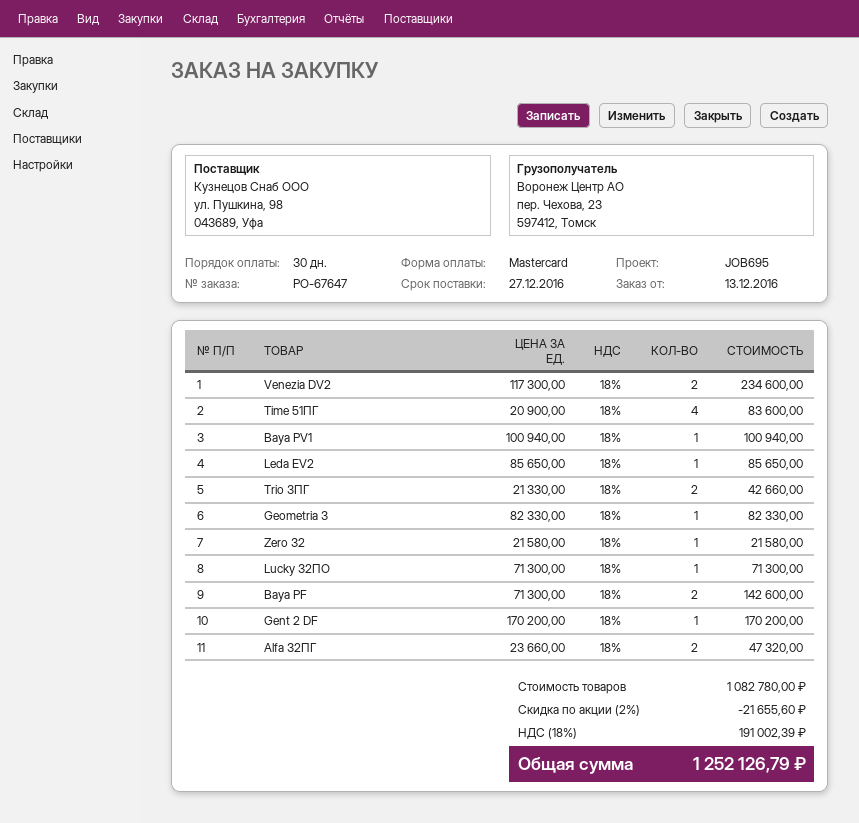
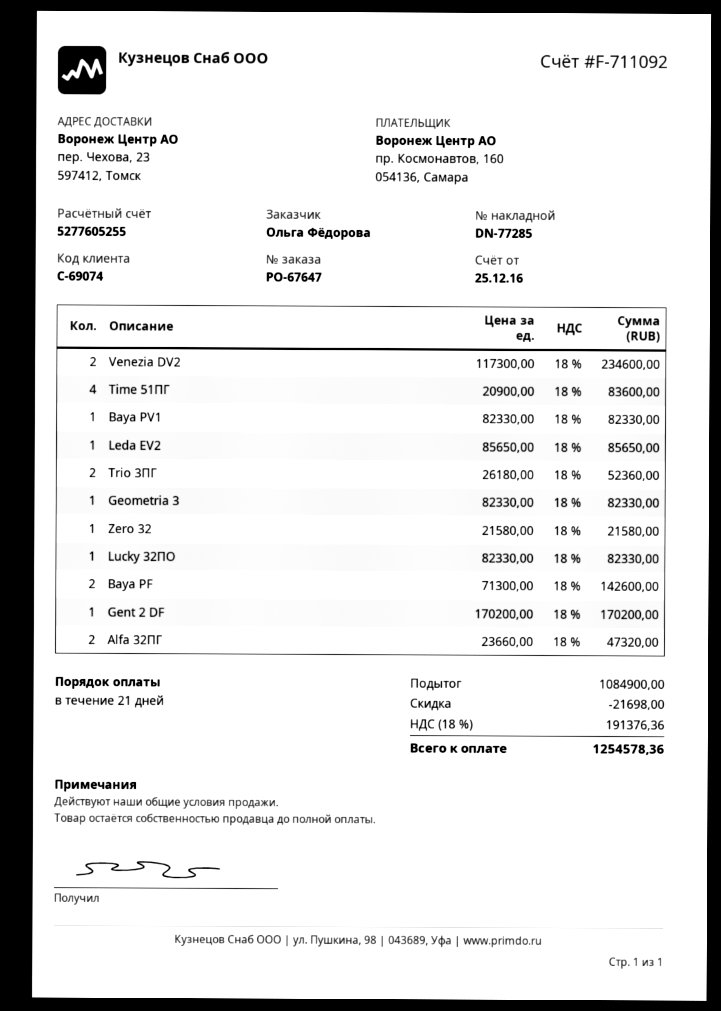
payment terms: 30 days -> 21 days
Baya PV1: 1 x 100940.00 = 100940.00 -> 1 x 82330.00 = 82330.00
Trio 3ПГ: 2 x 21330.00 = 42660.00 -> 2 x 26180.00 = 52360.00
Lucky 32ПО: 1 x 71300.00 = 71300.00 -> 1 x 82330.00 = 82330.00
subtotal: 1082780.00 -> 1084900.00
discount: 21655.60 -> 21698.00
tax: 18% = 191002.39 -> 18% = 191376.36
total: 1252126.79 -> 1254578.36

